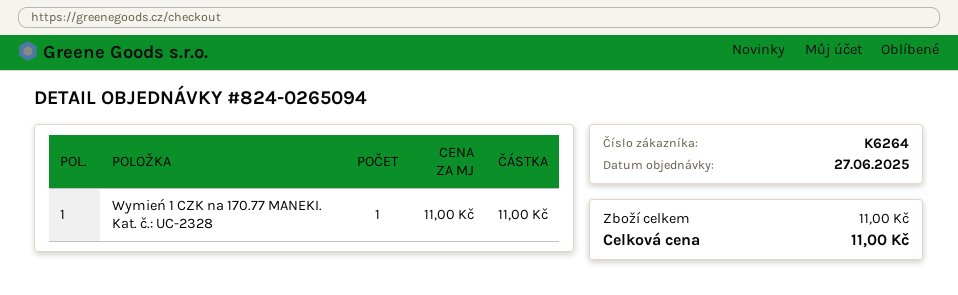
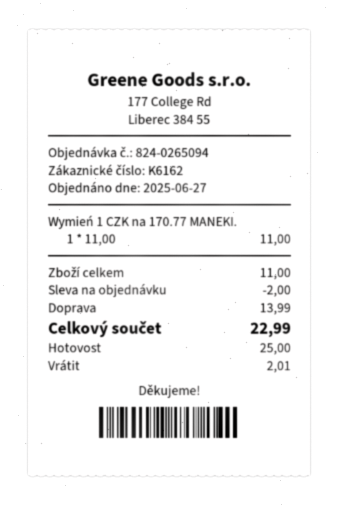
customer number: K6264 -> K6162
discount: none -> 2.00
shipping: none -> 13.99
total: 11.00 -> 22.99

